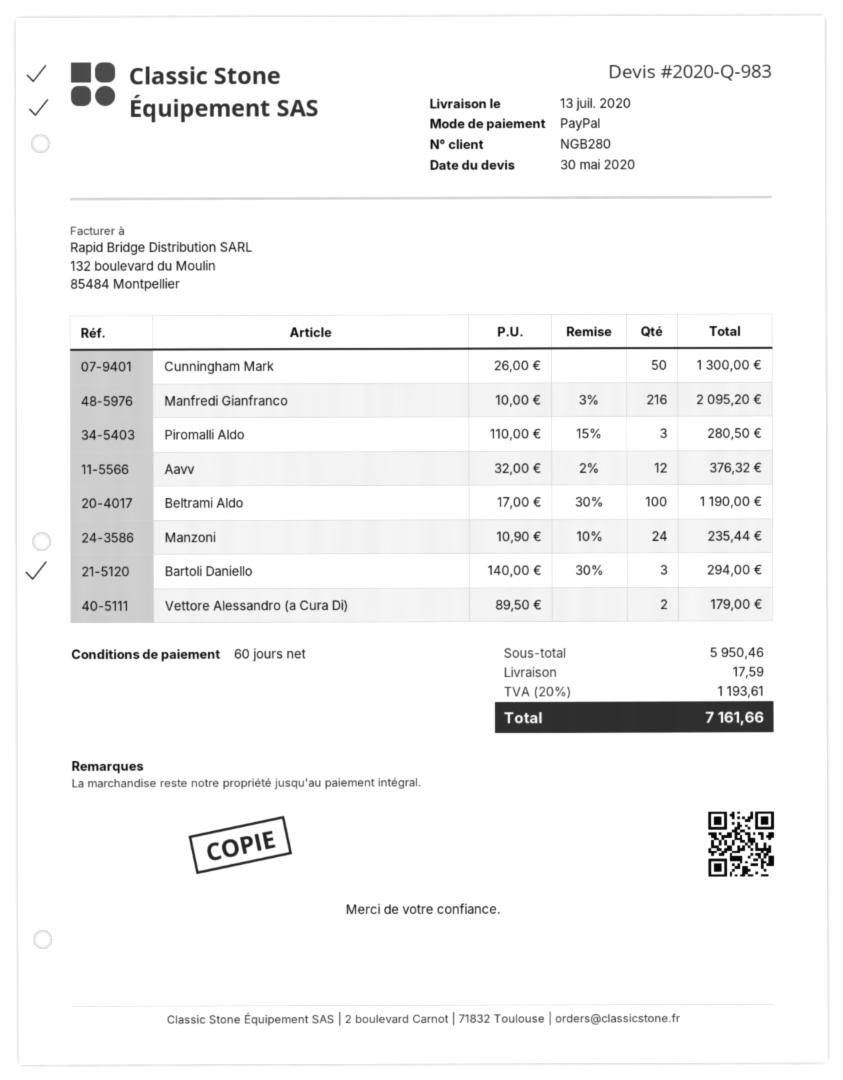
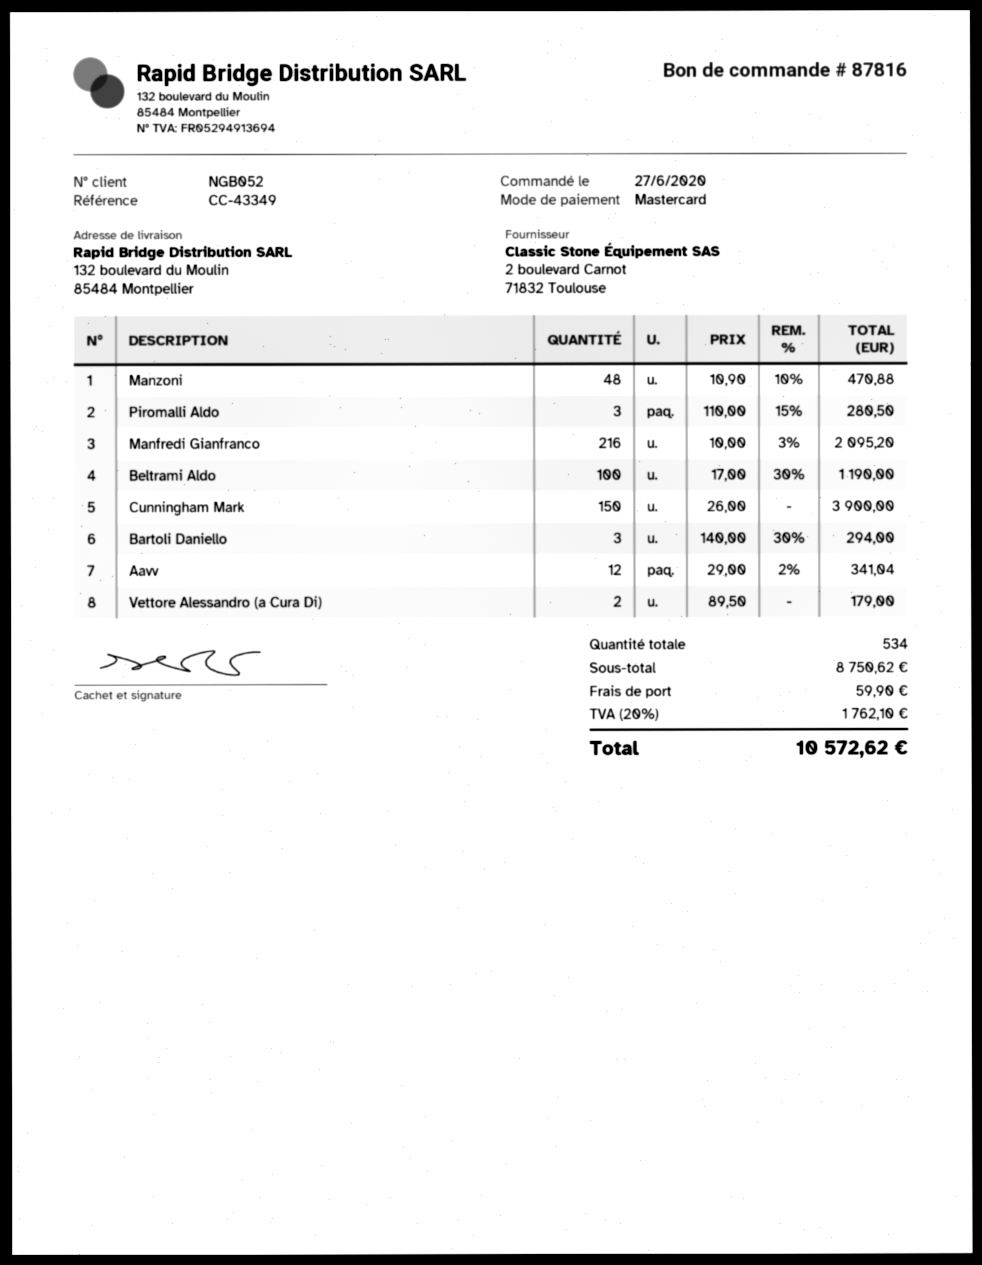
customer number: NGB280 -> NGB052
payment method: PayPal -> Mastercard
Cunningham Mark: 50 x 26.00 = 1300.00 -> 150 x 26.00 = 3900.00
Aavv: 12 x 32.00 - 2% = 376.32 -> 12 x 29.00 - 2% = 341.04
Manzoni: 24 x 10.90 - 10% = 235.44 -> 48 x 10.90 - 10% = 470.88
subtotal: 5950.46 -> 8750.62
shipping: 17.59 -> 59.90
tax: 20% = 1193.61 -> 20% = 1762.10
total: 7161.66 -> 10572.62

